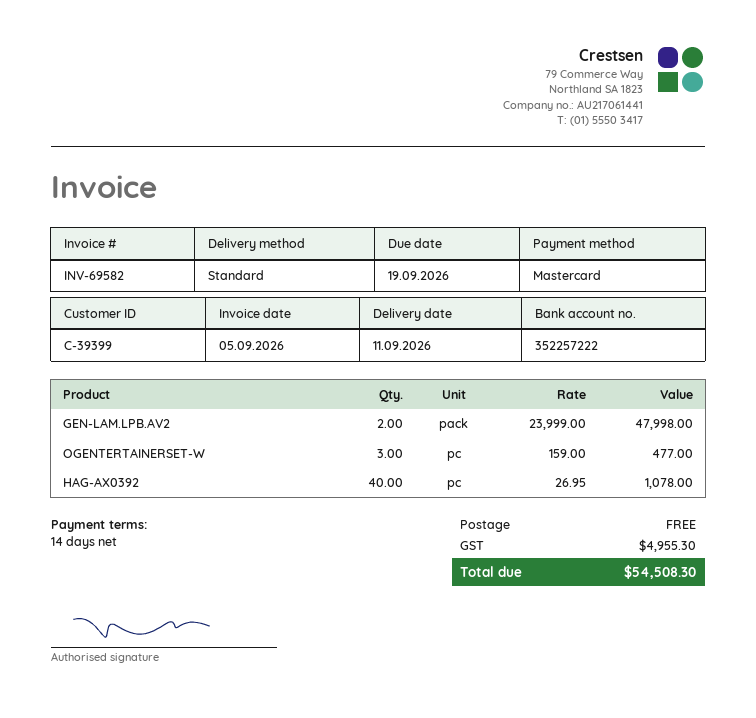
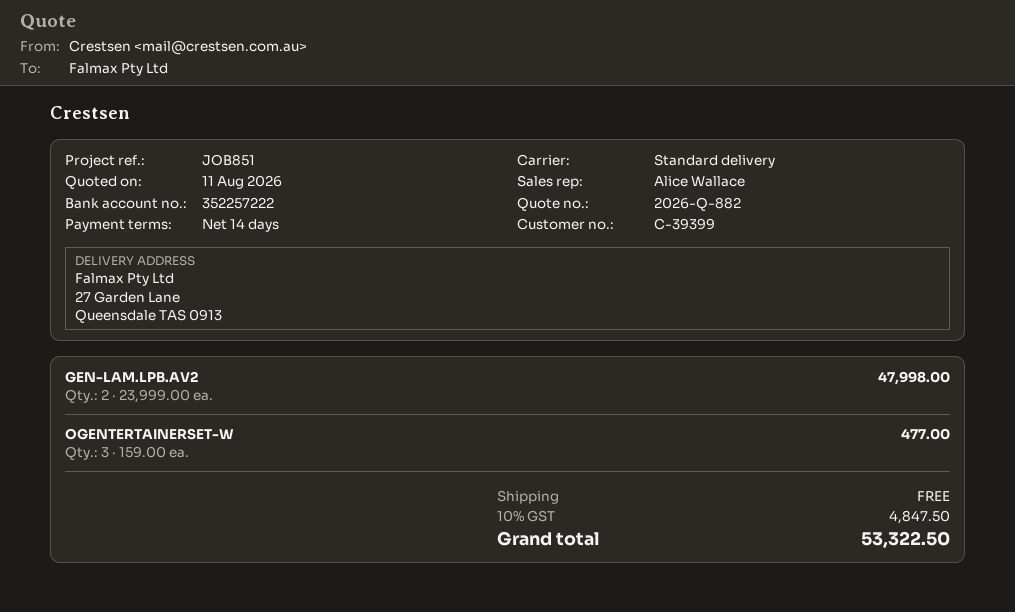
HAG-AX0392: 40 x 26.95 = 1078.00 -> none
tax: 4955.30 -> 4847.50
total: 54508.30 -> 53322.50

